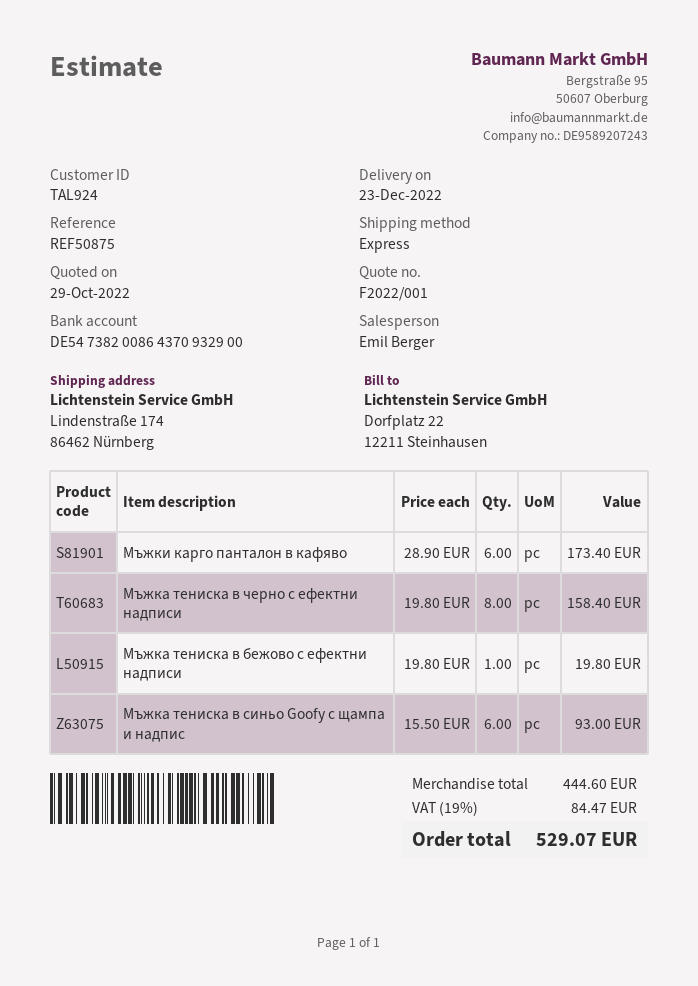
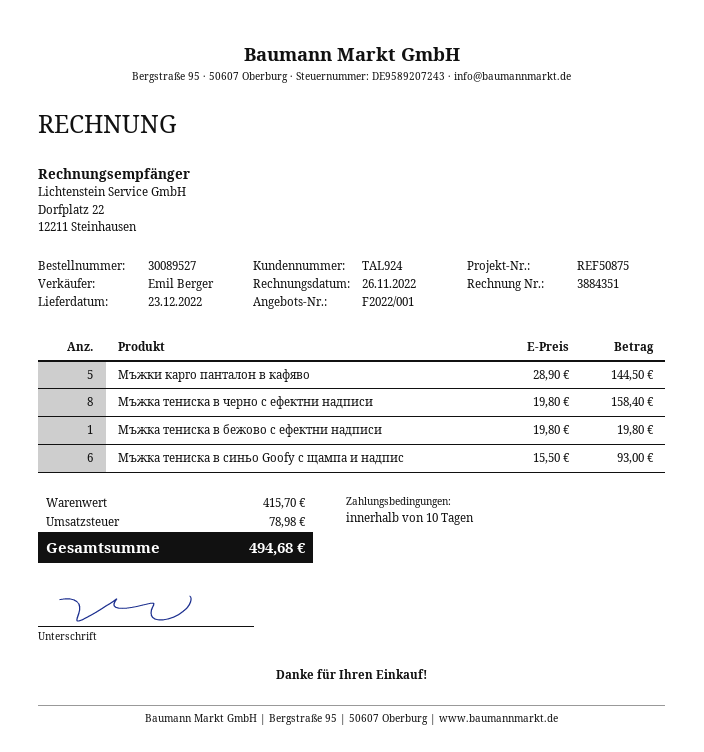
Мъжки карго панталон в кафяво: 6 x 28.90 = 173.40 -> 5 x 28.90 = 144.50
subtotal: 444.60 -> 415.70
tax: 84.47 -> 78.98
total: 529.07 -> 494.68

